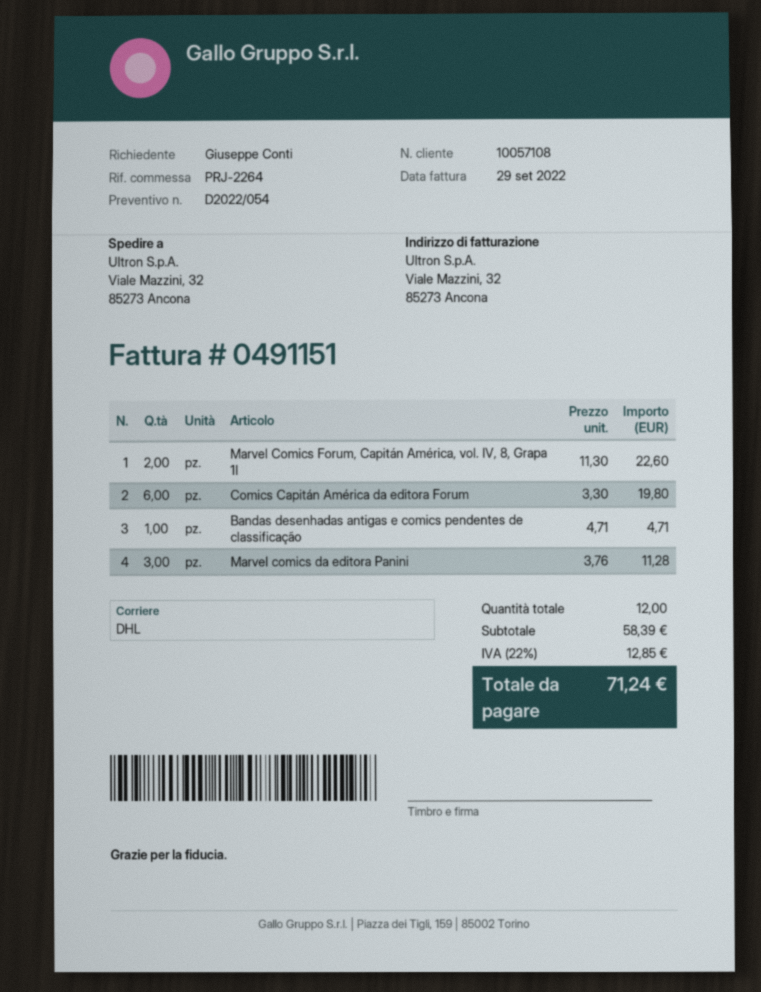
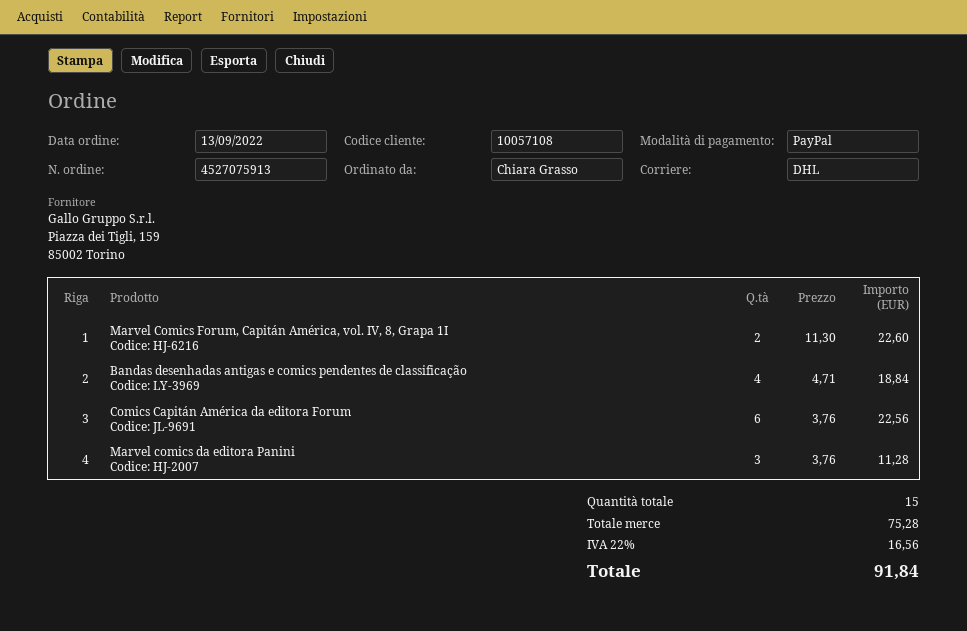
ordered by: Giuseppe Conti -> Chiara Grasso
Comics Capitán América da editora Forum: 6 x 3.30 = 19.80 -> 6 x 3.76 = 22.56
Bandas desenhadas antigas e comics pendentes de classificação: 1 x 4.71 = 4.71 -> 4 x 4.71 = 18.84
total quantity: 12 -> 15
subtotal: 58.39 -> 75.28
tax: 22% = 12.85 -> 22% = 16.56
total: 71.24 -> 91.84

